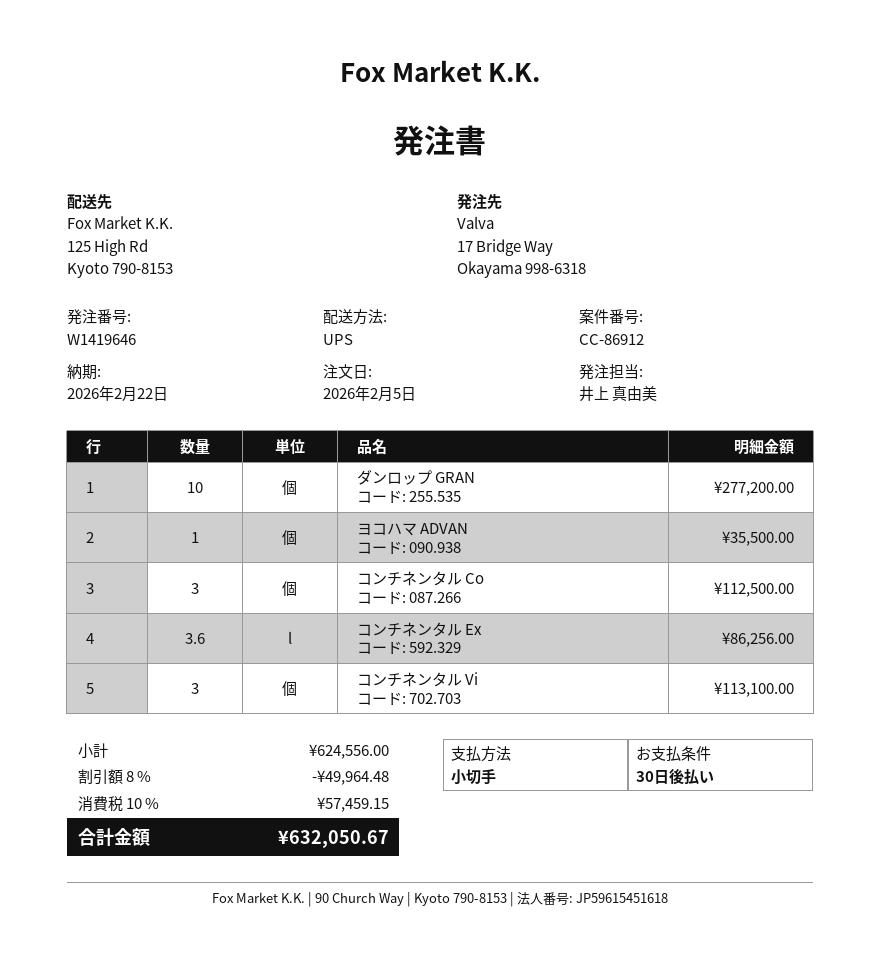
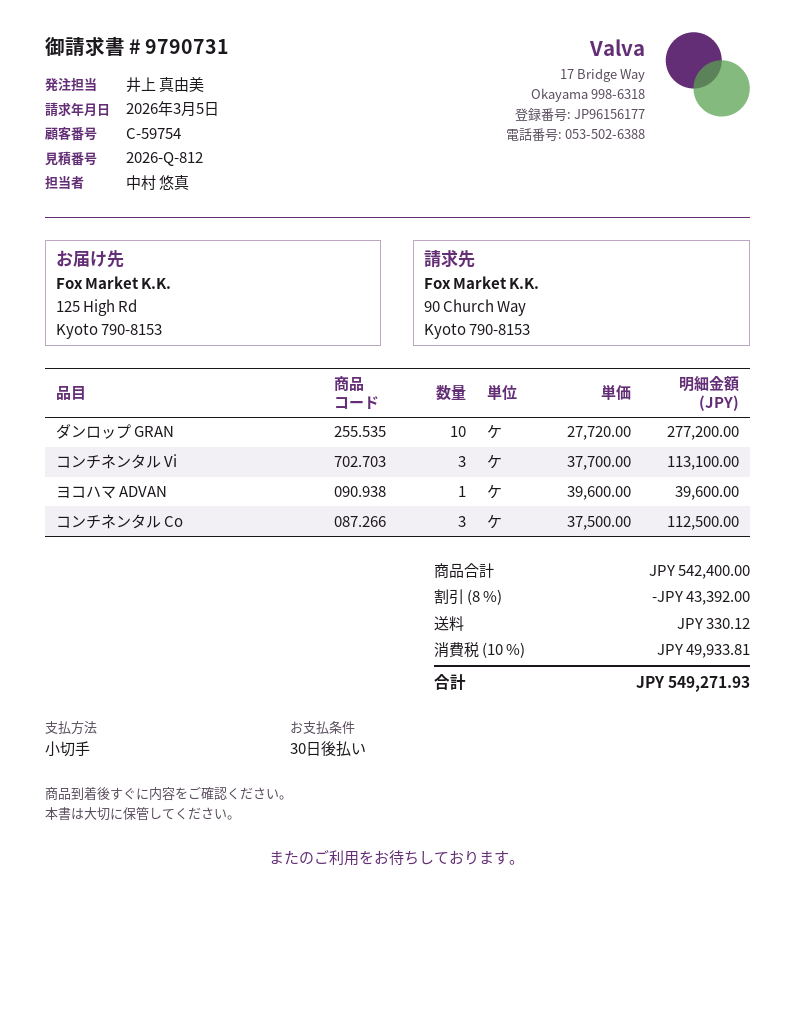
ヨコハマ ADVAN: 1 for 35500.00 -> 1 for 39600.00
コンチネンタル Ex: 3.6 for 86256.00 -> none
subtotal: 624556.00 -> 542400.00
discount: 8% = 49964.48 -> 8% = 43392.00
shipping: none -> 330.12
tax: 10% = 57459.15 -> 10% = 49933.81
total: 632050.67 -> 549271.93

